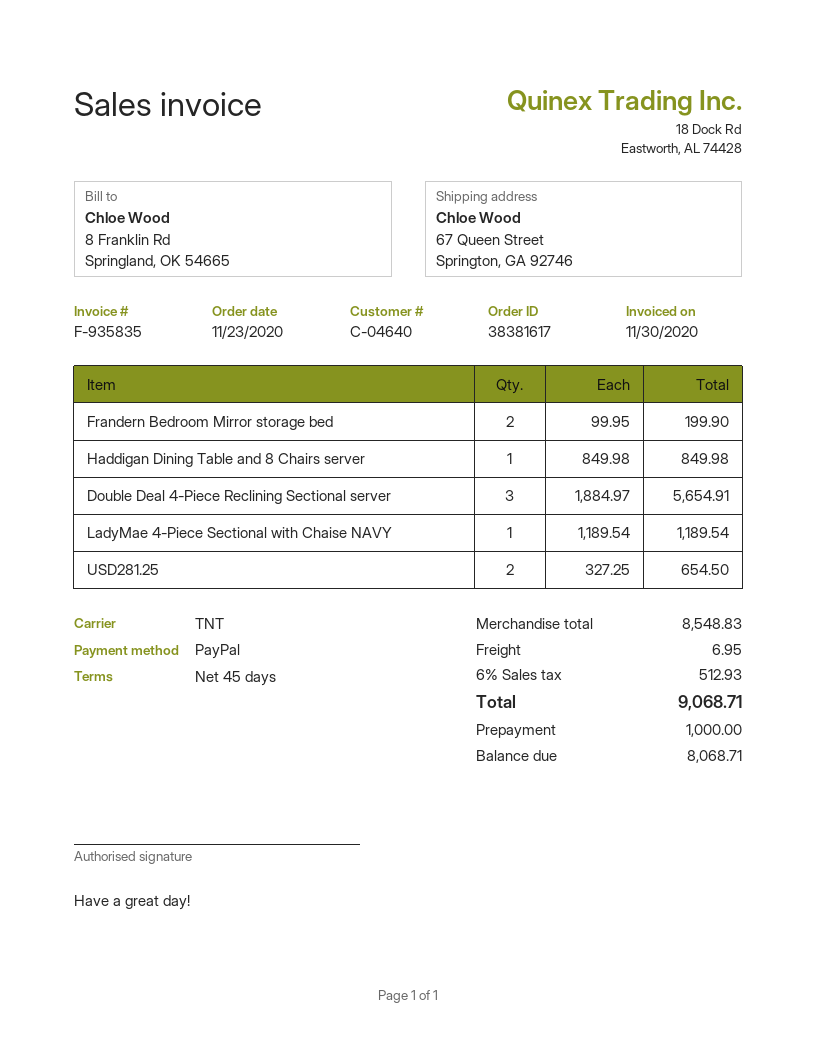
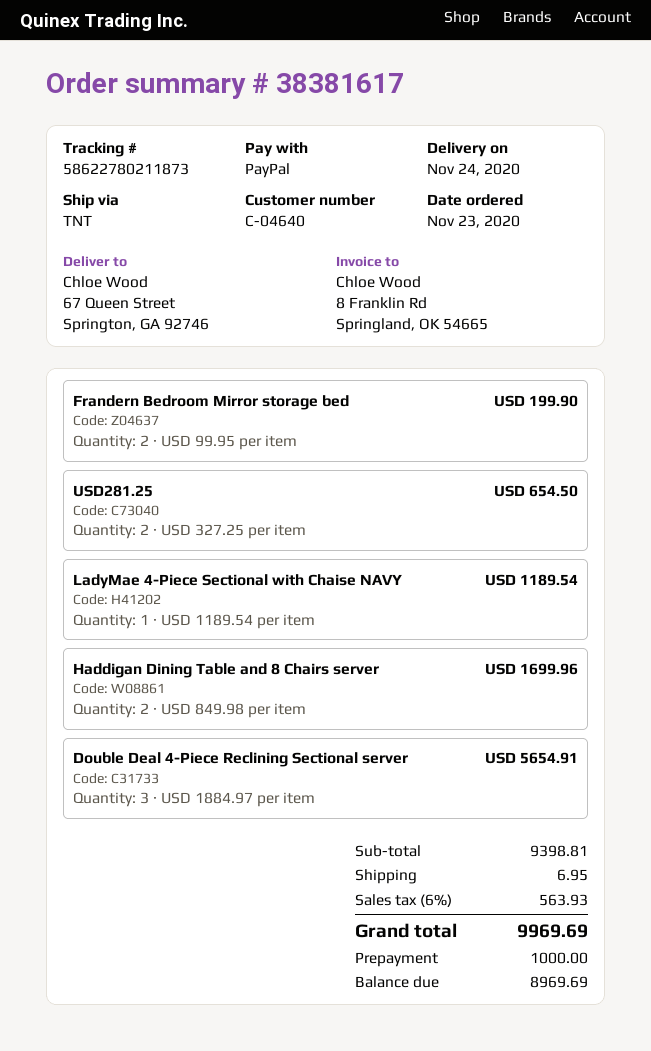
Haddigan Dining Table and 8 Chairs server: 1 x 849.98 = 849.98 -> 2 x 849.98 = 1699.96
subtotal: 8548.83 -> 9398.81
tax: 6% = 512.93 -> 6% = 563.93
total: 9068.71 -> 9969.69
balance: 8068.71 -> 8969.69

